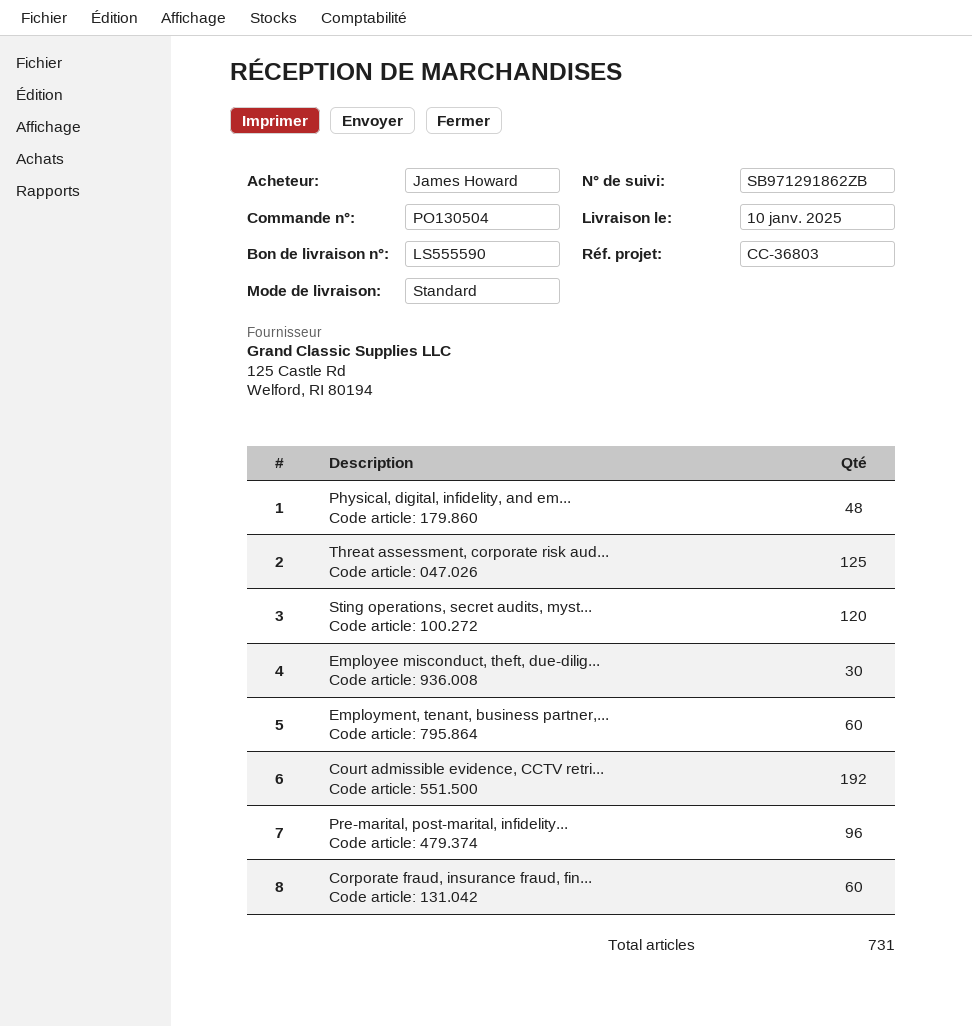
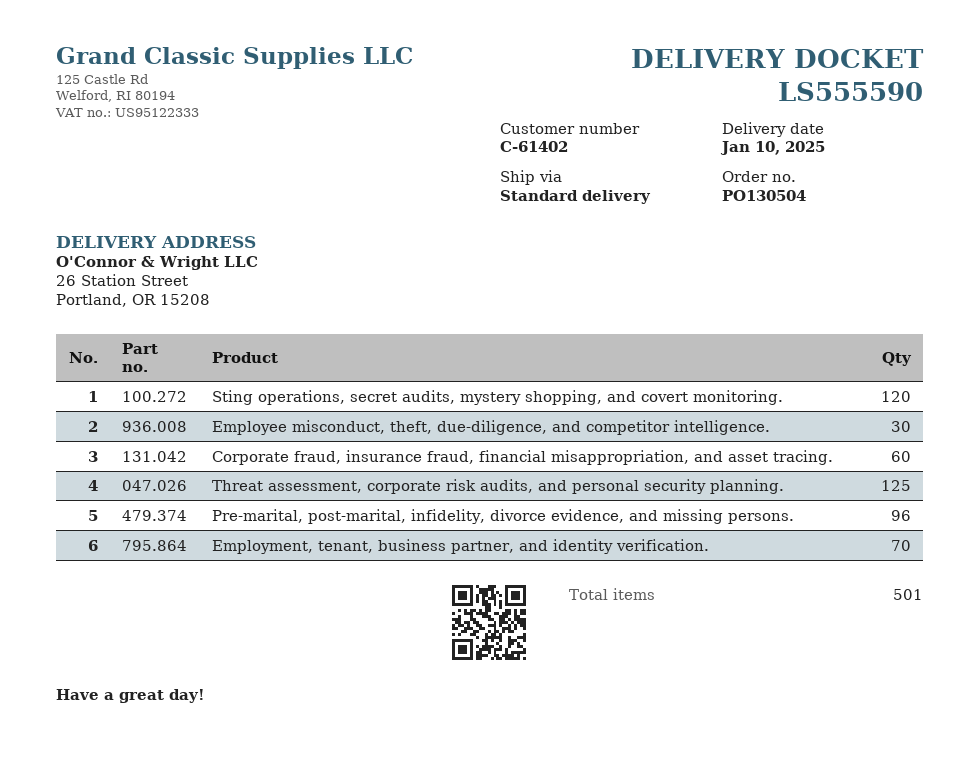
Physical, digital, infidelity, and em...: 48 -> none
Employment, tenant, business partner,...: 60 -> 70
Court admissible evidence, CCTV retri...: 192 -> none
total quantity: 731 -> 501

